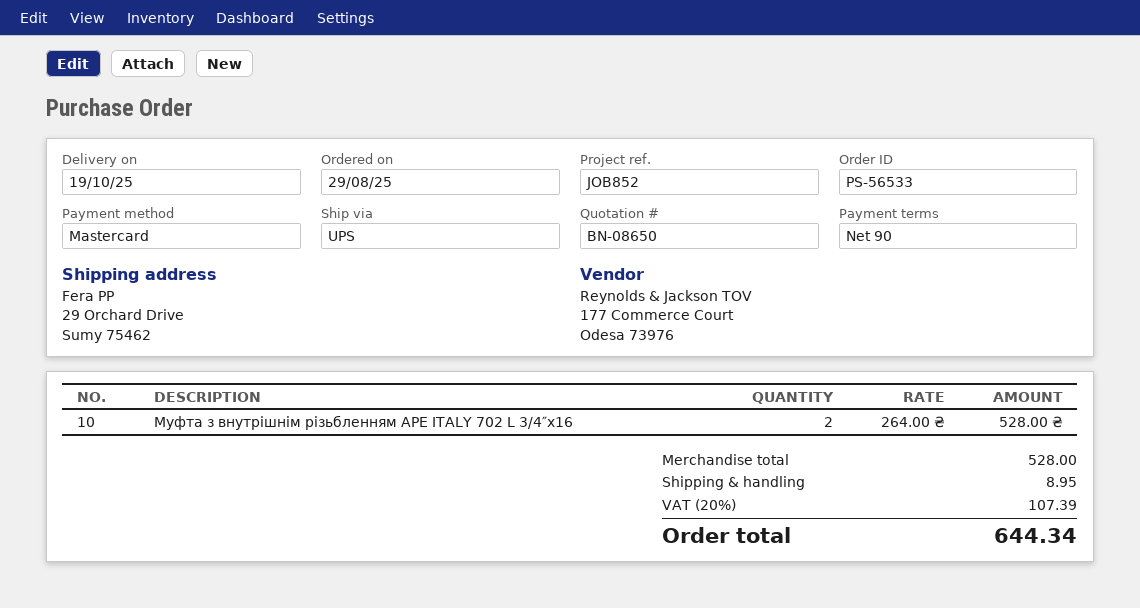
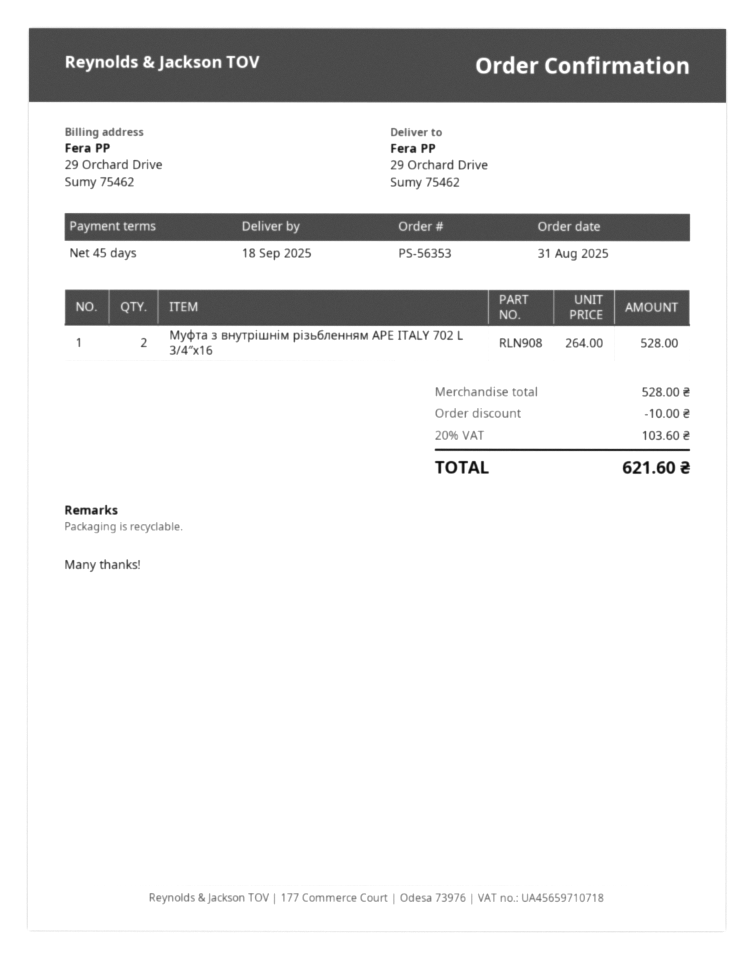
order number: PS-56533 -> PS-56353
order date: 2025-08-29 -> 2025-08-31
delivery date: 2025-10-19 -> 2025-09-18
payment terms: 90 days -> 45 days
discount: none -> 10.00
shipping: 8.95 -> none
tax: 20% = 107.39 -> 20% = 103.60
total: 644.34 -> 621.60

